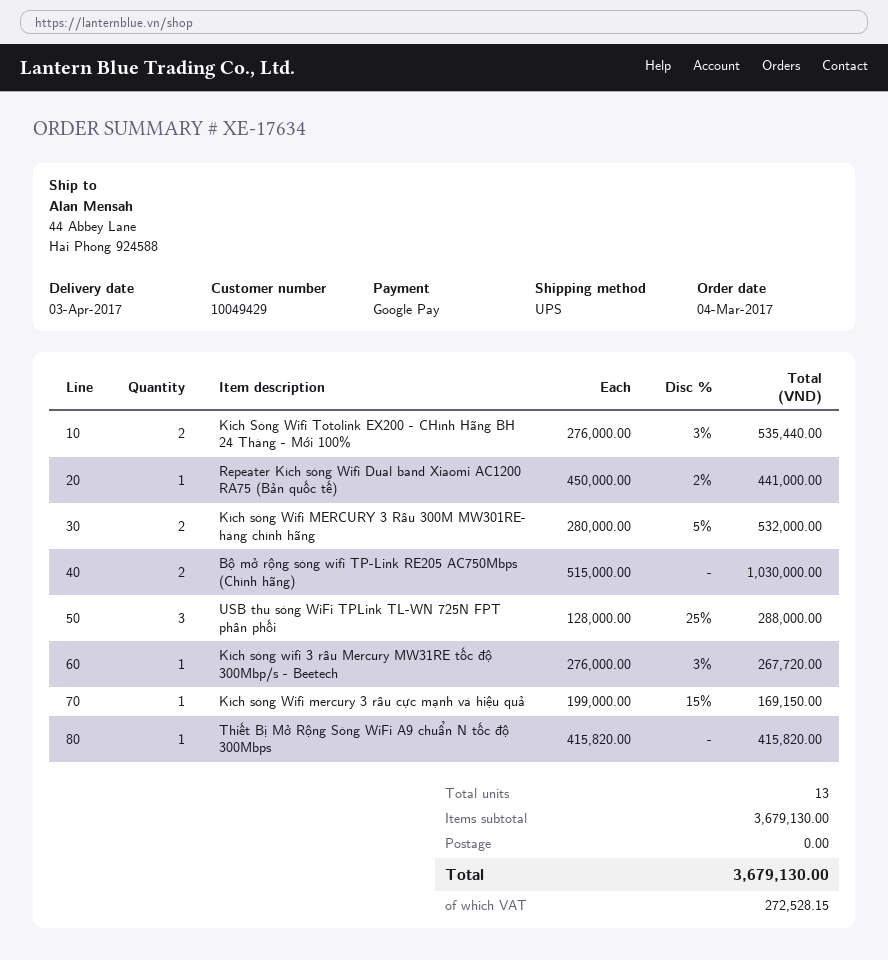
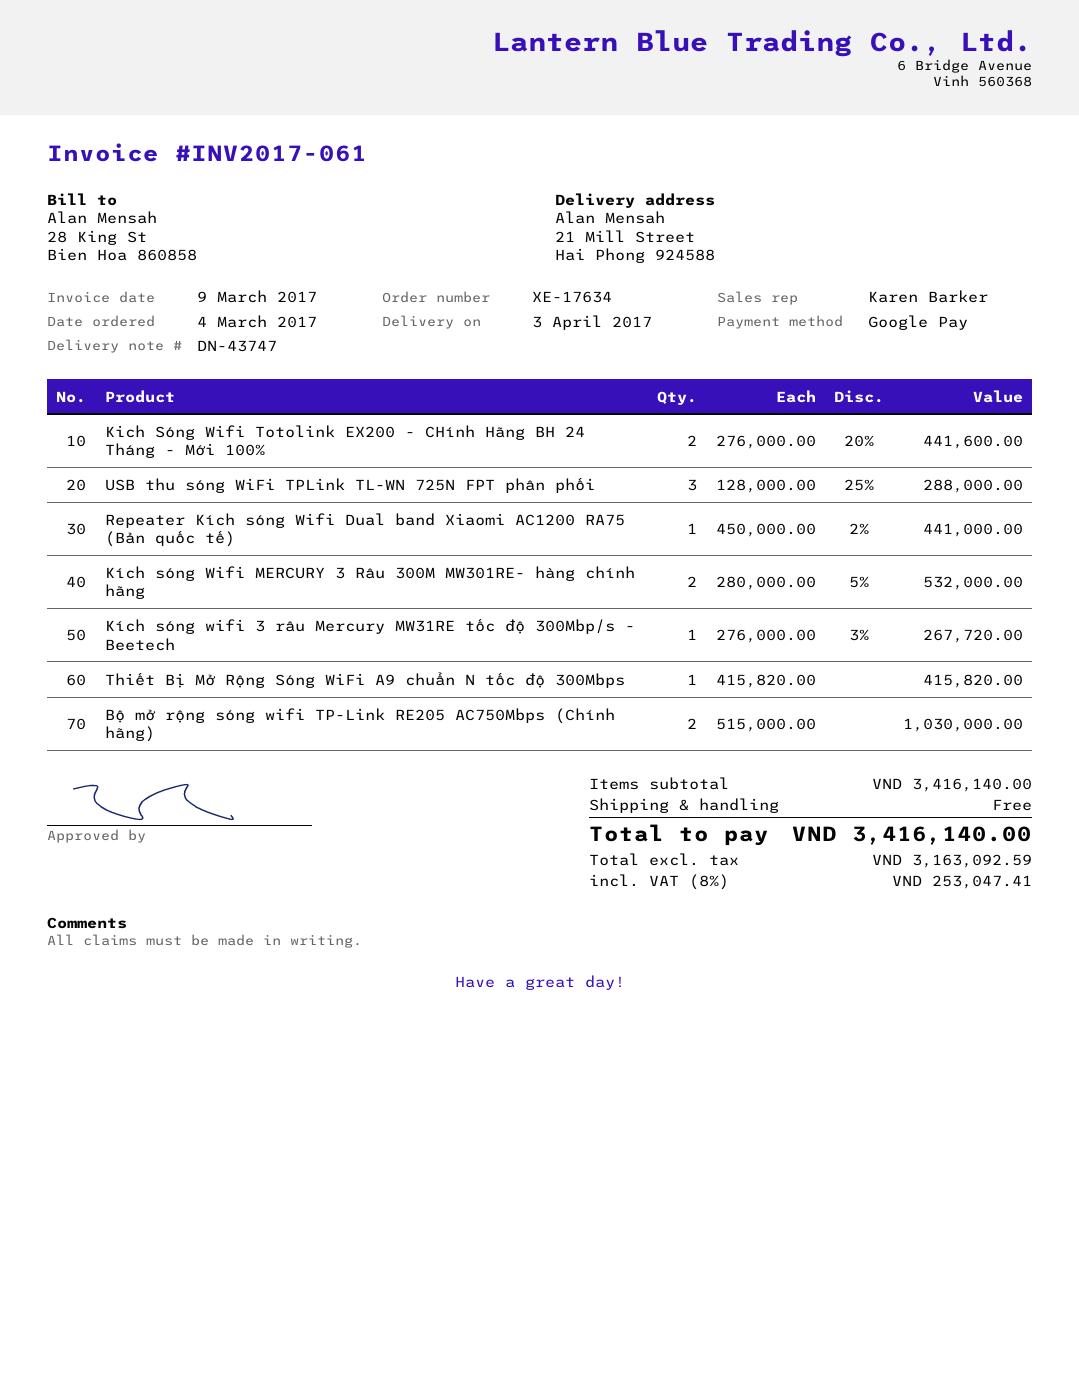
ship to: 44 Abbey Lane, Hai Phong 924588 -> 21 Mill Street, Hai Phong 924588
Kich Sóng Wifi Totolink EX200 - CHính Hãng BH 24 Tháng - Mới 100%: 2 x 276000.00 - 3% = 535440.00 -> 2 x 276000.00 - 20% = 441600.00
Kích sóng Wifi mercury 3 râu cực mạnh và hiệu quả: 1 x 199000.00 - 15% = 169150.00 -> none
subtotal: 3679130.00 -> 3416140.00
tax: 272528.15 -> 253047.41
total: 3679130.00 -> 3416140.00

